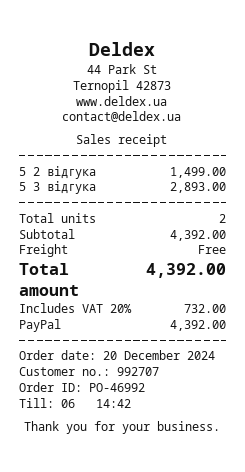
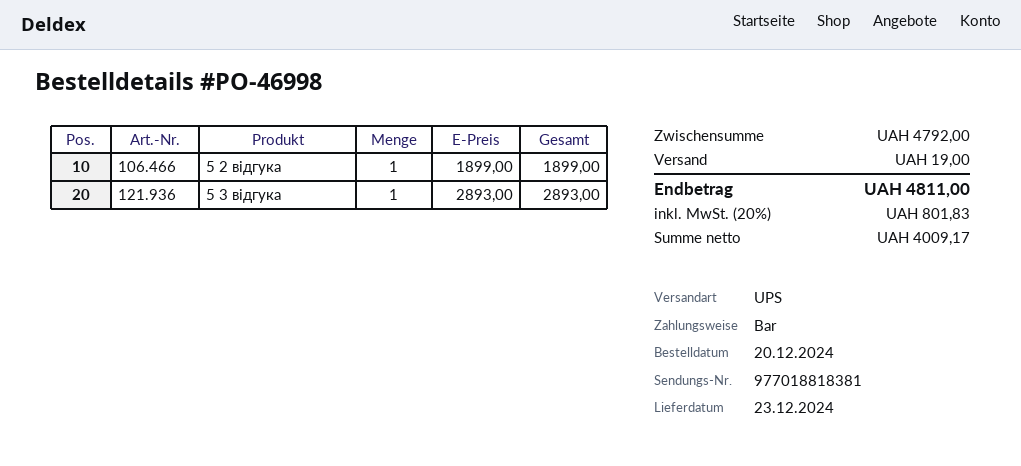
order number: PO-46992 -> PO-46998
payment method: PayPal -> cash
5 2 відгука: 1 for 1499.00 -> 1 for 1899.00
subtotal: 4392.00 -> 4792.00
shipping: 0.00 -> 19.00
tax: 20% = 732.00 -> 20% = 801.83
total: 4392.00 -> 4811.00

